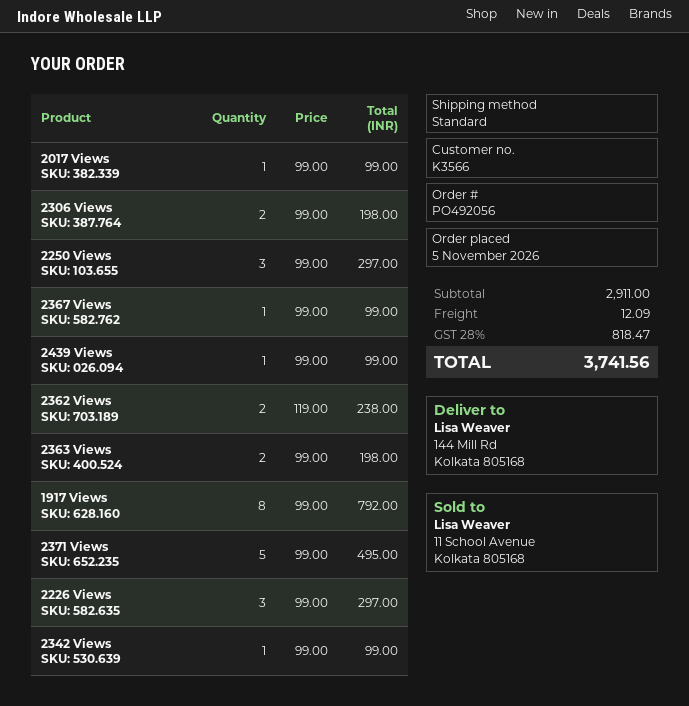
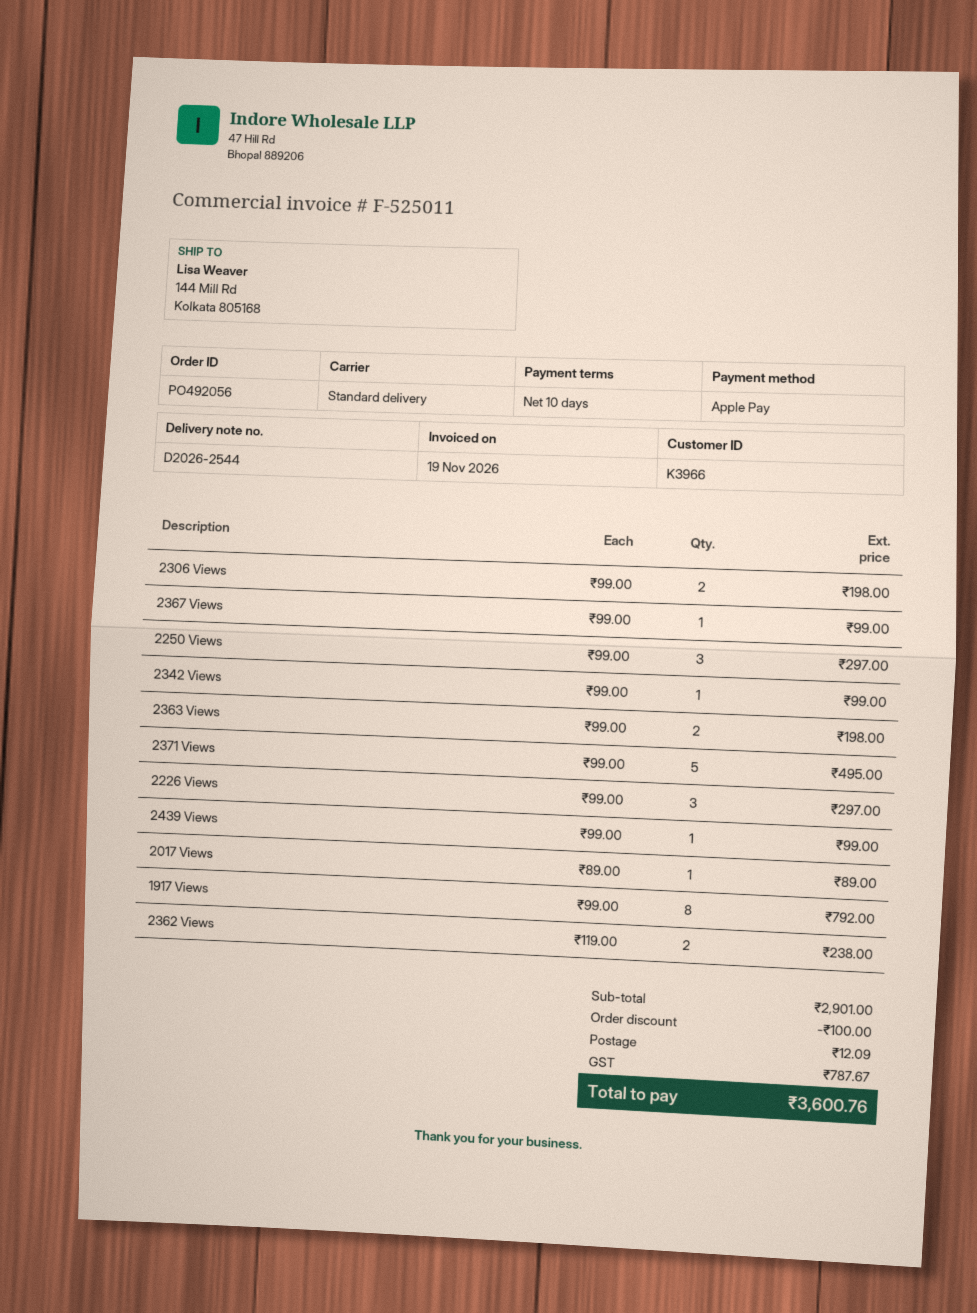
customer number: K3566 -> K3966
2017 Views: 1 x 99.00 = 99.00 -> 1 x 89.00 = 89.00
subtotal: 2911.00 -> 2901.00
discount: none -> 100.00
tax: 818.47 -> 787.67
total: 3741.56 -> 3600.76

